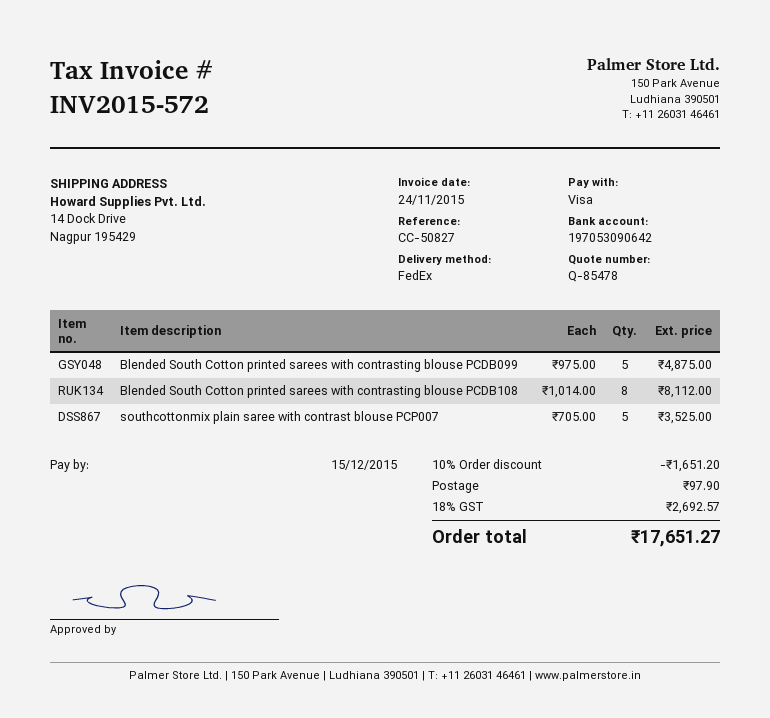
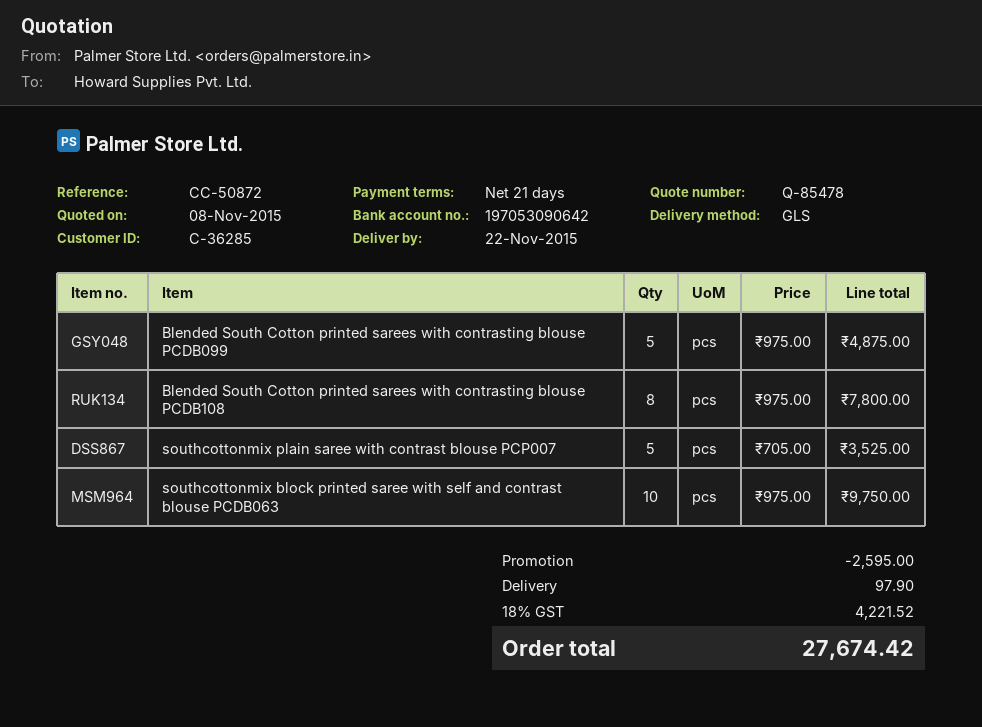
reference: CC-50827 -> CC-50872
shipping method: FedEx -> GLS
Blended South Cotton printed sarees with contrasting blouse PCDB108: 8 x 1014.00 = 8112.00 -> 8 x 975.00 = 7800.00
southcottonmix block printed saree with self and contrast blouse PCDB063: none -> 10 x 975.00 = 9750.00
discount: 1651.20 -> 2595.00
tax: 18% = 2692.57 -> 18% = 4221.52
total: 17651.27 -> 27674.42

